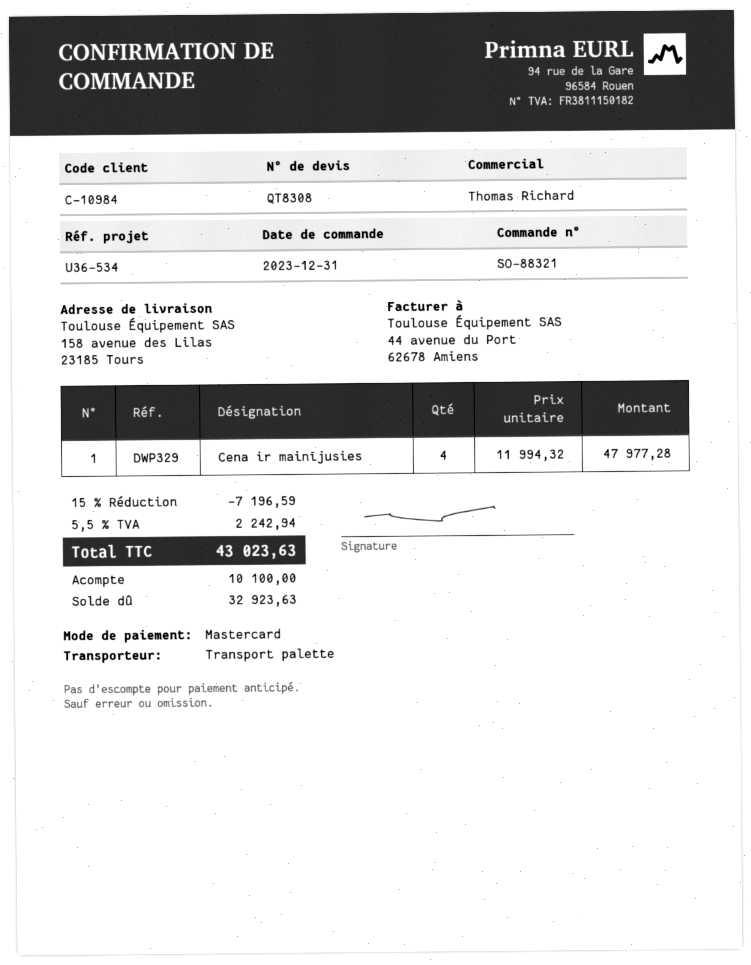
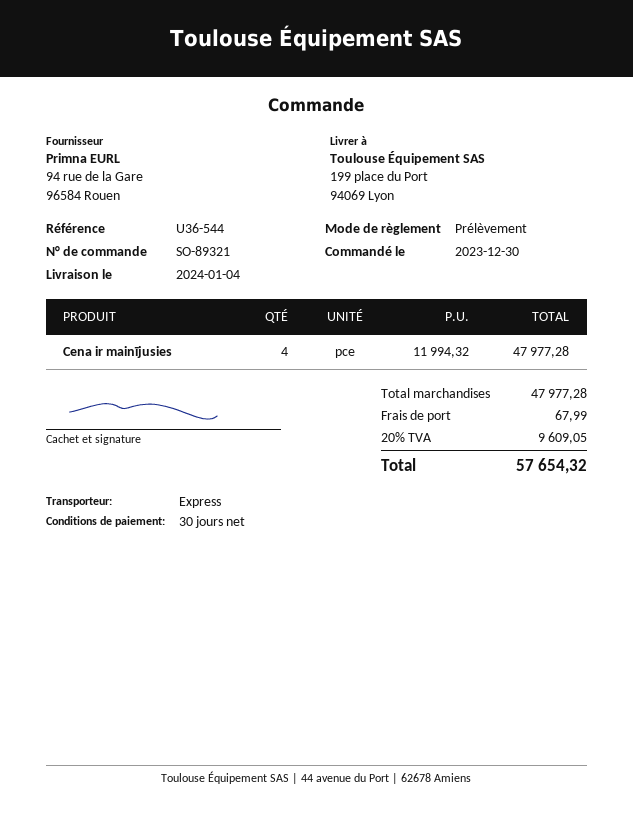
order number: SO-88321 -> SO-89321
order date: 2023-12-31 -> 2023-12-30
reference: U36-534 -> U36-544
payment method: Mastercard -> direct debit
shipping method: pallet freight -> express
ship to: 158 avenue des Lilas, 23185 Tours -> 199 place du Port, 94069 Lyon
discount: 15% = 7196.59 -> none
shipping: none -> 67.99
tax: 5.5% = 2242.94 -> 20% = 9609.05
total: 43023.63 -> 57654.32

